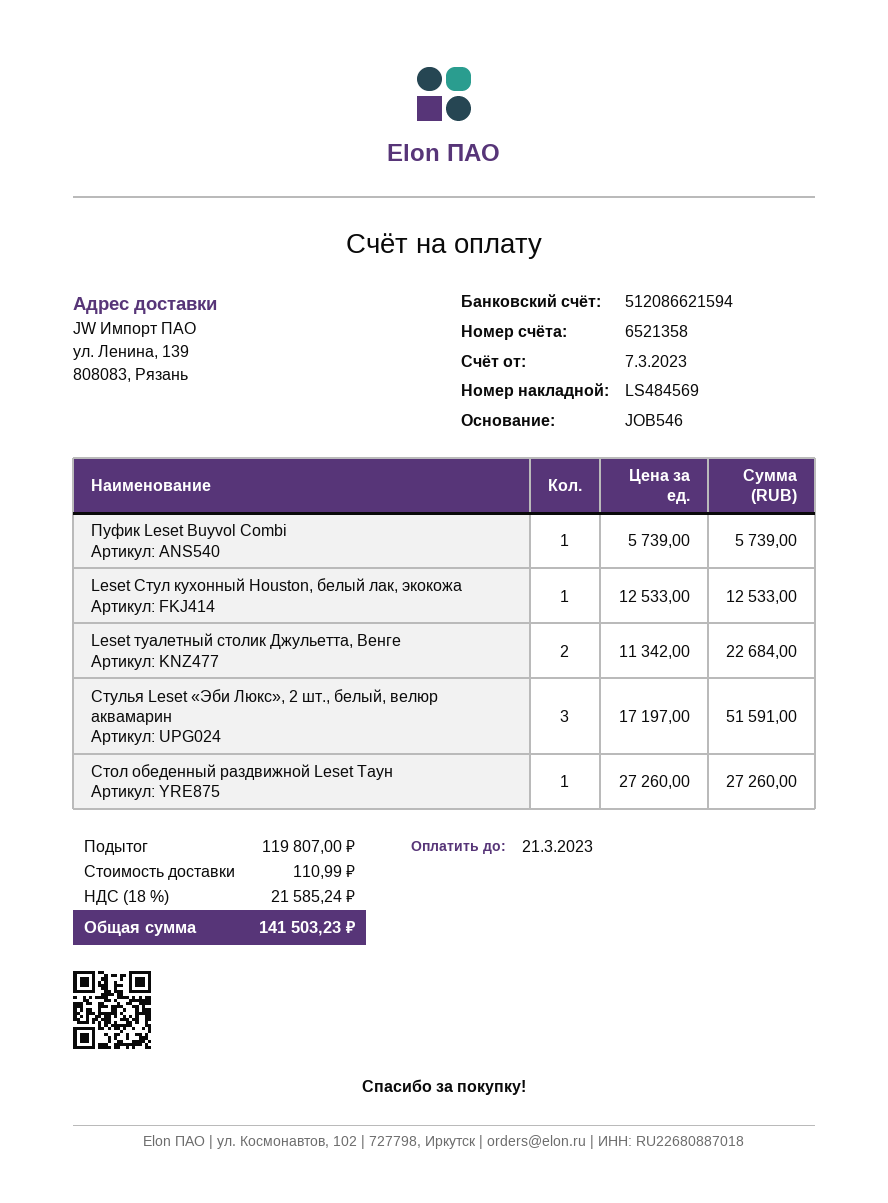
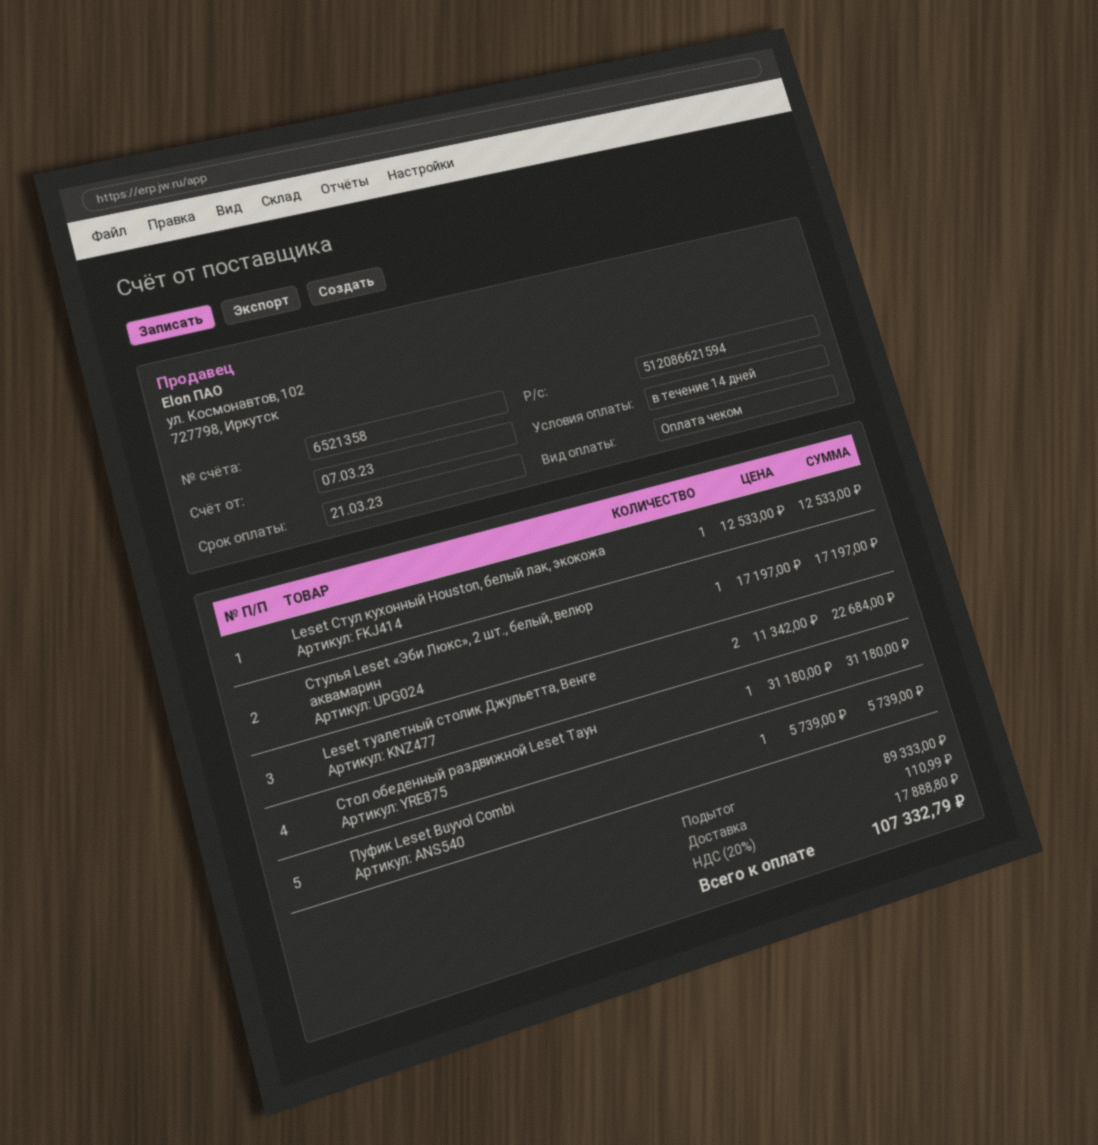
Стулья Leset «Эби Люкс», 2 шт., белый, велюр аквамарин: 3 x 17197.00 = 51591.00 -> 1 x 17197.00 = 17197.00
Стол обеденный раздвижной Leset Таун: 1 x 27260.00 = 27260.00 -> 1 x 31180.00 = 31180.00
subtotal: 119807.00 -> 89333.00
tax: 18% = 21585.24 -> 20% = 17888.80
total: 141503.23 -> 107332.79

